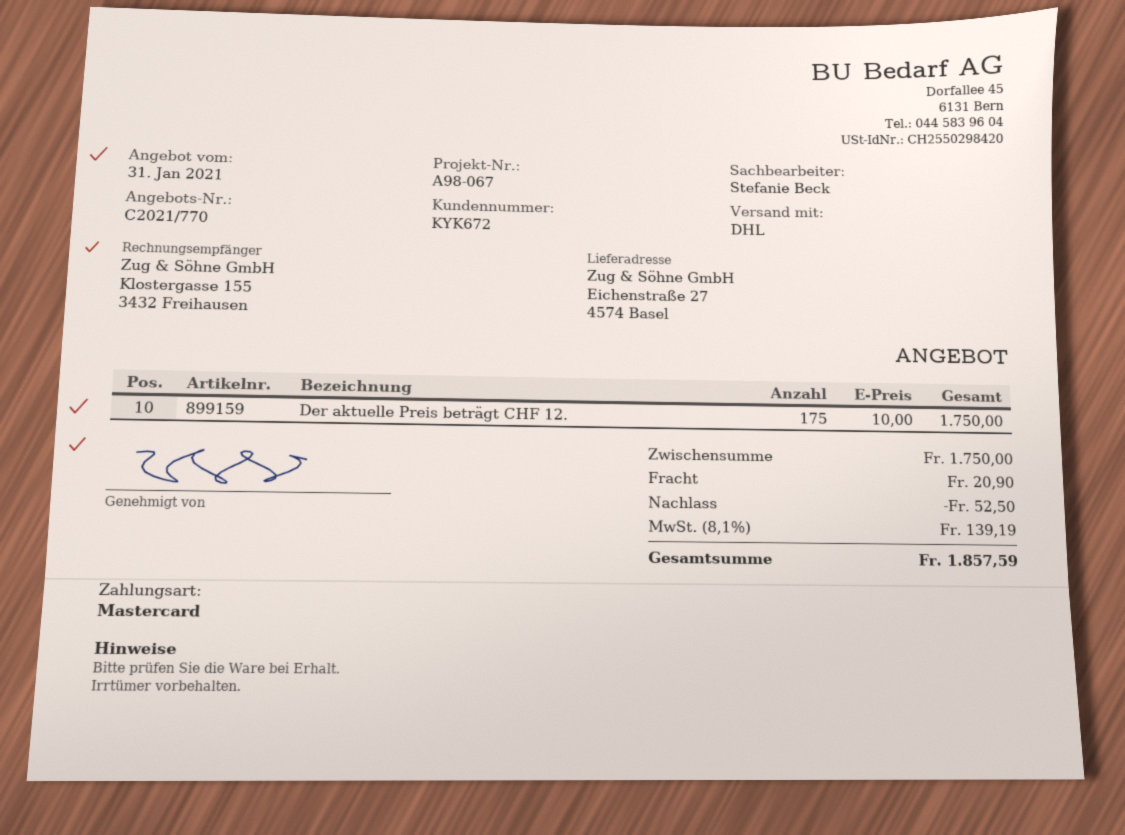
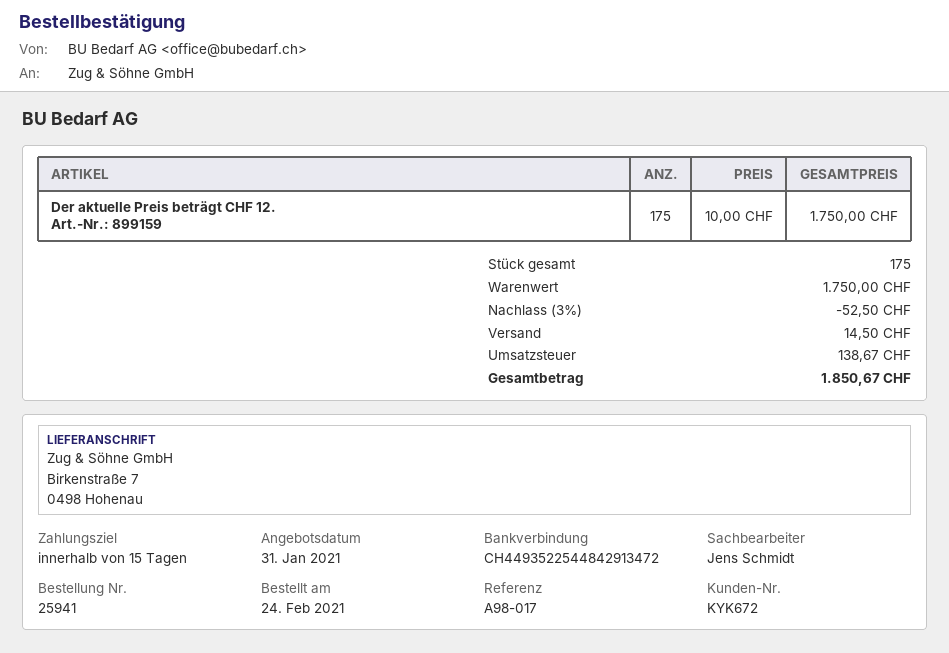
reference: A98-067 -> A98-017
sales rep: Stefanie Beck -> Jens Schmidt
ship to: Eichenstraße 27, 4574 Basel -> Birkenstraße 7, 0498 Hohenau
shipping: 20.90 -> 14.50
tax: 139.19 -> 138.67
total: 1857.59 -> 1850.67

